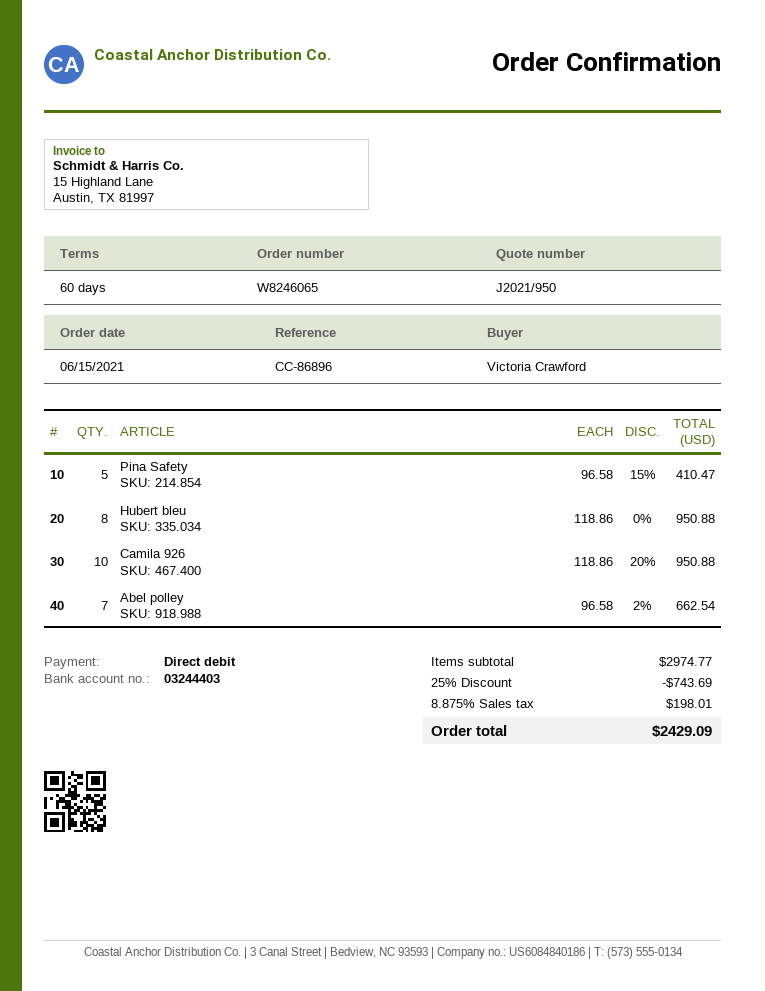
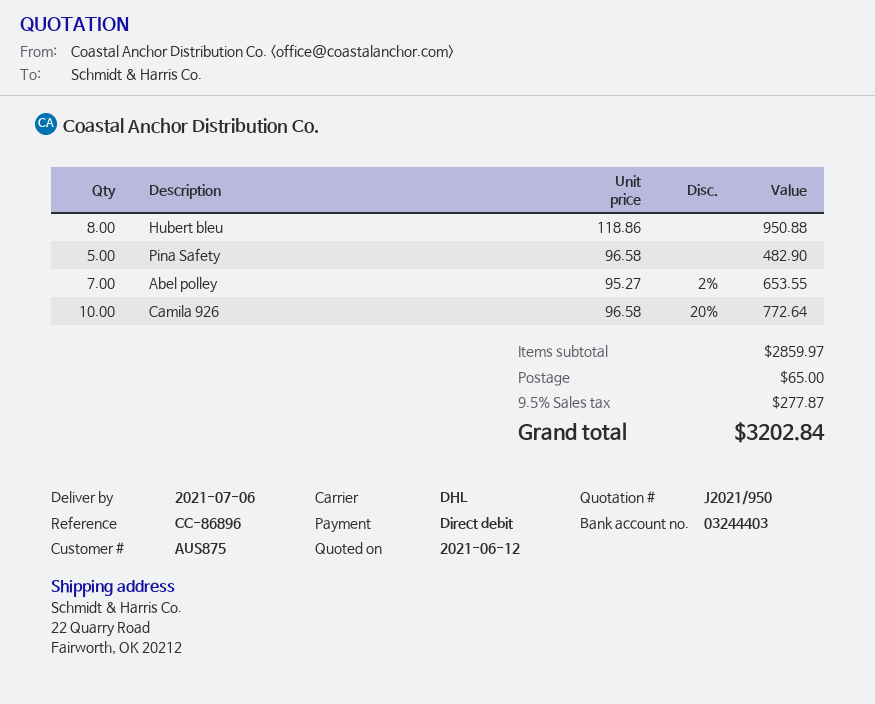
Pina Safety: 5 x 96.58 - 15% = 410.47 -> 5 x 96.58 = 482.90
Camila 926: 10 x 118.86 - 20% = 950.88 -> 10 x 96.58 - 20% = 772.64
Abel polley: 7 x 96.58 - 2% = 662.54 -> 7 x 95.27 - 2% = 653.55
subtotal: 2974.77 -> 2859.97
discount: 25% = 743.69 -> none
shipping: none -> 65.00
tax: 8.875% = 198.01 -> 9.5% = 277.87
total: 2429.09 -> 3202.84

